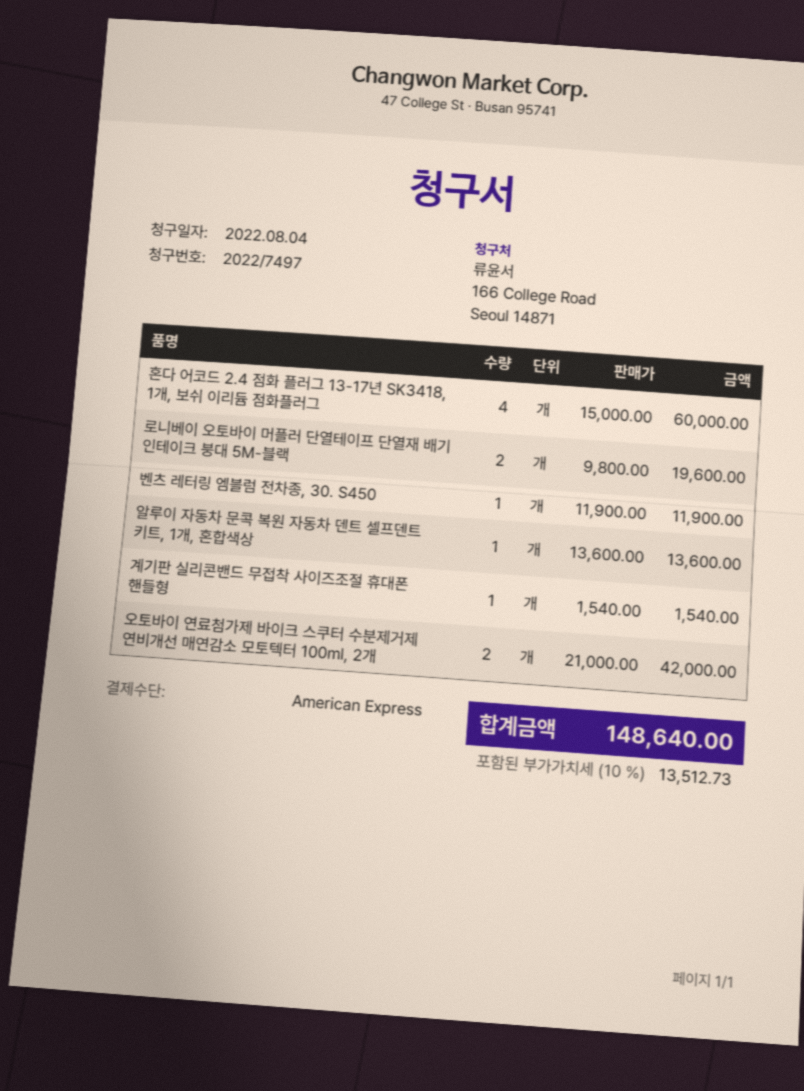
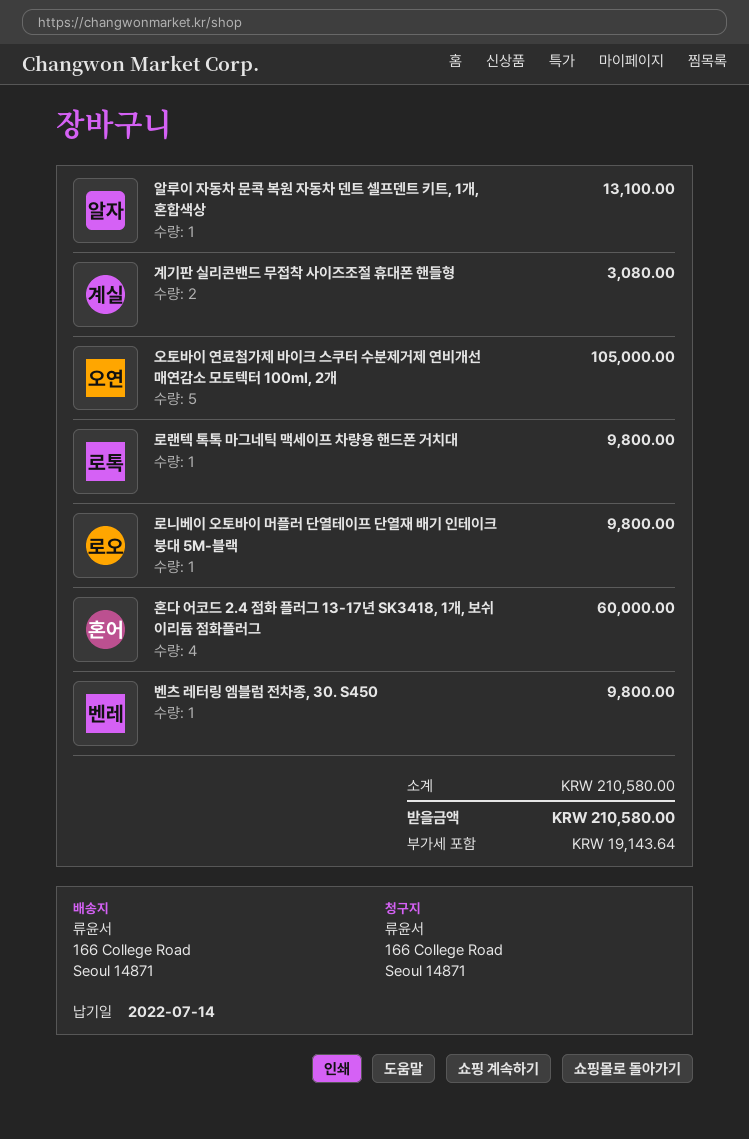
로니베이 오토바이 머플러 단열테이프 단열재 배기 인테이크 붕대 5M-블랙: 2 for 19600.00 -> 1 for 9800.00
벤츠 레터링 엠블럼 전차종, 30. S450: 1 for 11900.00 -> 1 for 9800.00
알루이 자동차 문콕 복원 자동차 덴트 셀프덴트 키트, 1개, 혼합색상: 1 for 13600.00 -> 1 for 13100.00
계기판 실리콘밴드 무접착 사이즈조절 휴대폰 핸들형: 1 for 1540.00 -> 2 for 3080.00
오토바이 연료첨가제 바이크 스쿠터 수분제거제 연비개선 매연감소 모토텍터 100ml, 2개: 2 for 42000.00 -> 5 for 105000.00
로랜텍 톡톡 마그네틱 맥세이프 차량용 핸드폰 거치대: none -> 1 for 9800.00
tax: 13512.73 -> 19143.64
total: 148640.00 -> 210580.00

